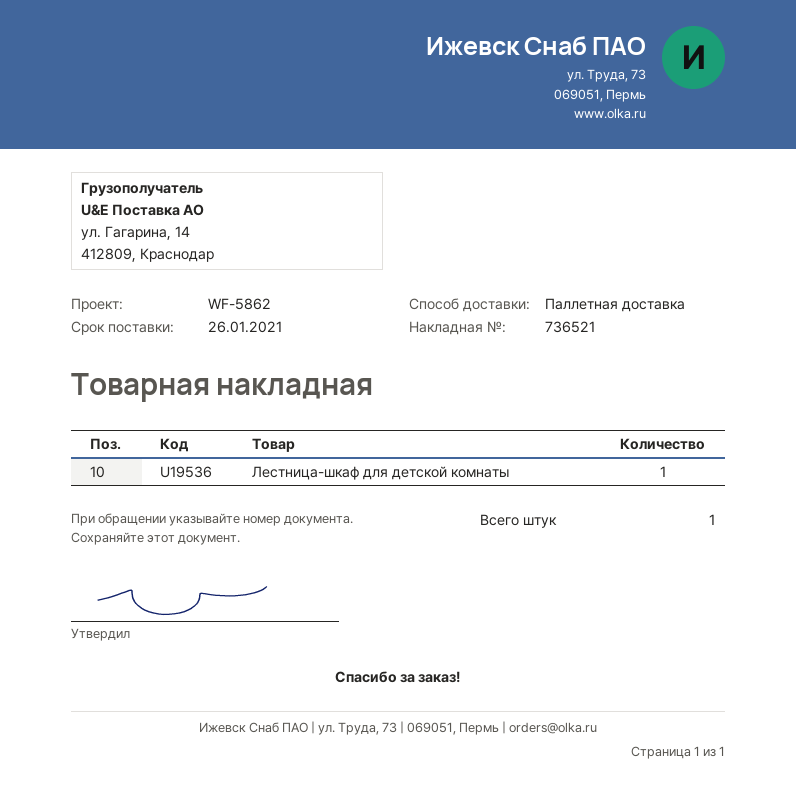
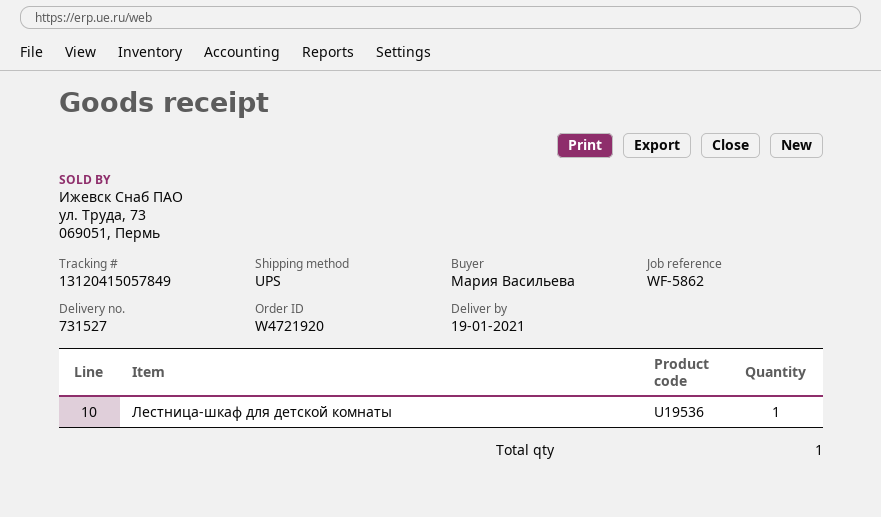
delivery note number: 736521 -> 731527
delivery date: 2021-01-26 -> 2021-01-19
shipping method: pallet freight -> UPS

